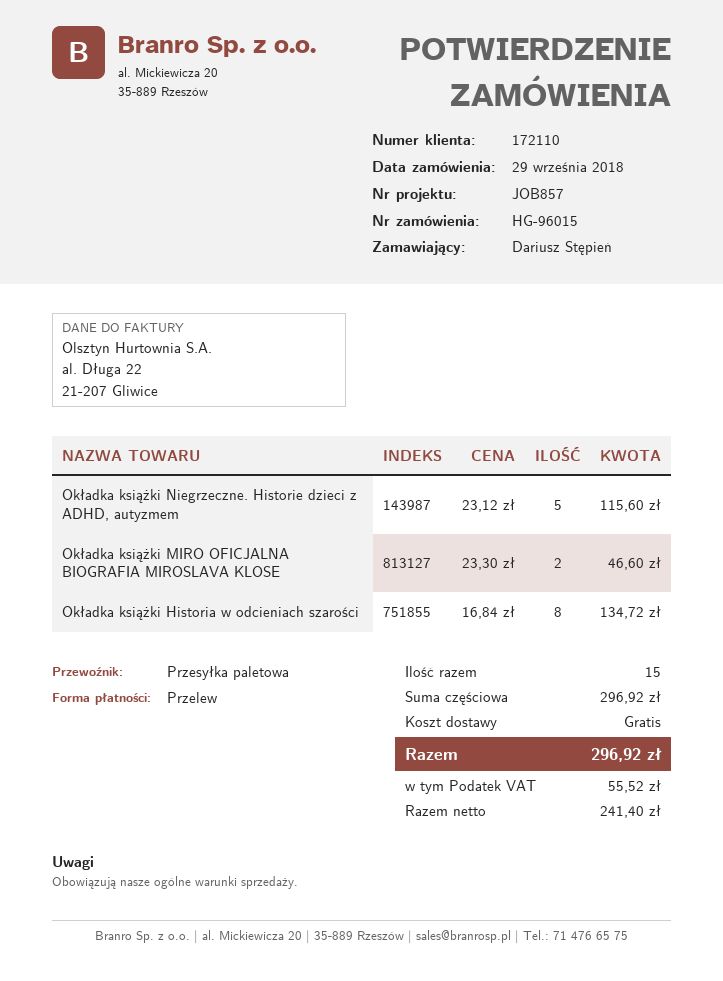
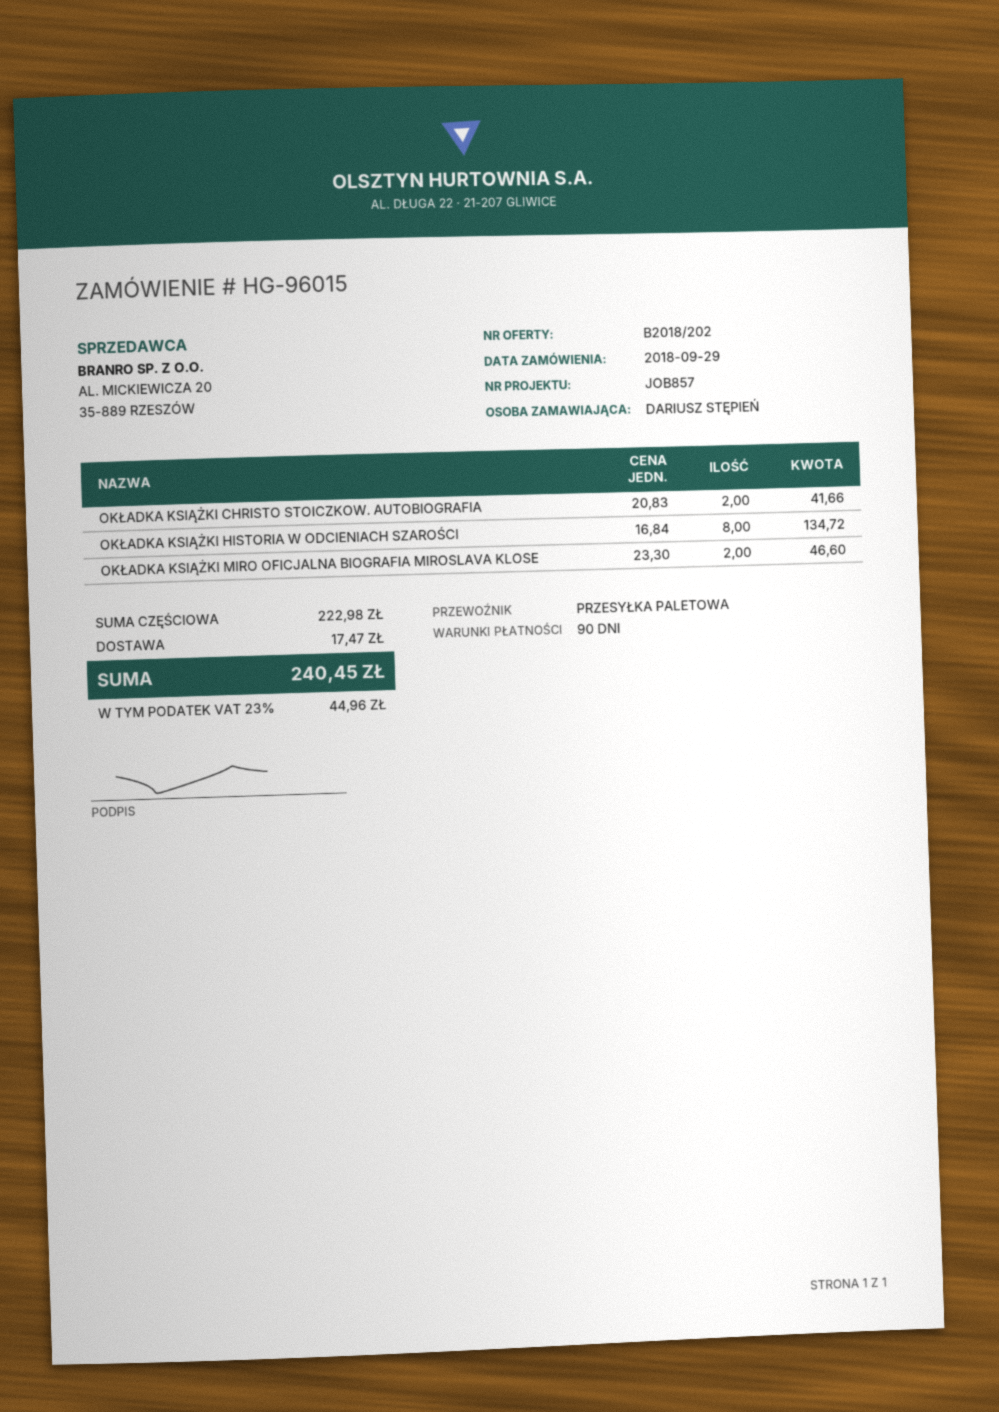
Okładka książki Niegrzeczne. Historie dzieci z ADHD, autyzmem: 5 x 23.12 = 115.60 -> none
OKŁADKA KSIĄŻKI CHRISTO STOICZKOW. AUTOBIOGRAFIA: none -> 2 x 20.83 = 41.66
subtotal: 296.92 -> 222.98
shipping: 0.00 -> 17.47
tax: 55.52 -> 44.96
total: 296.92 -> 240.45

